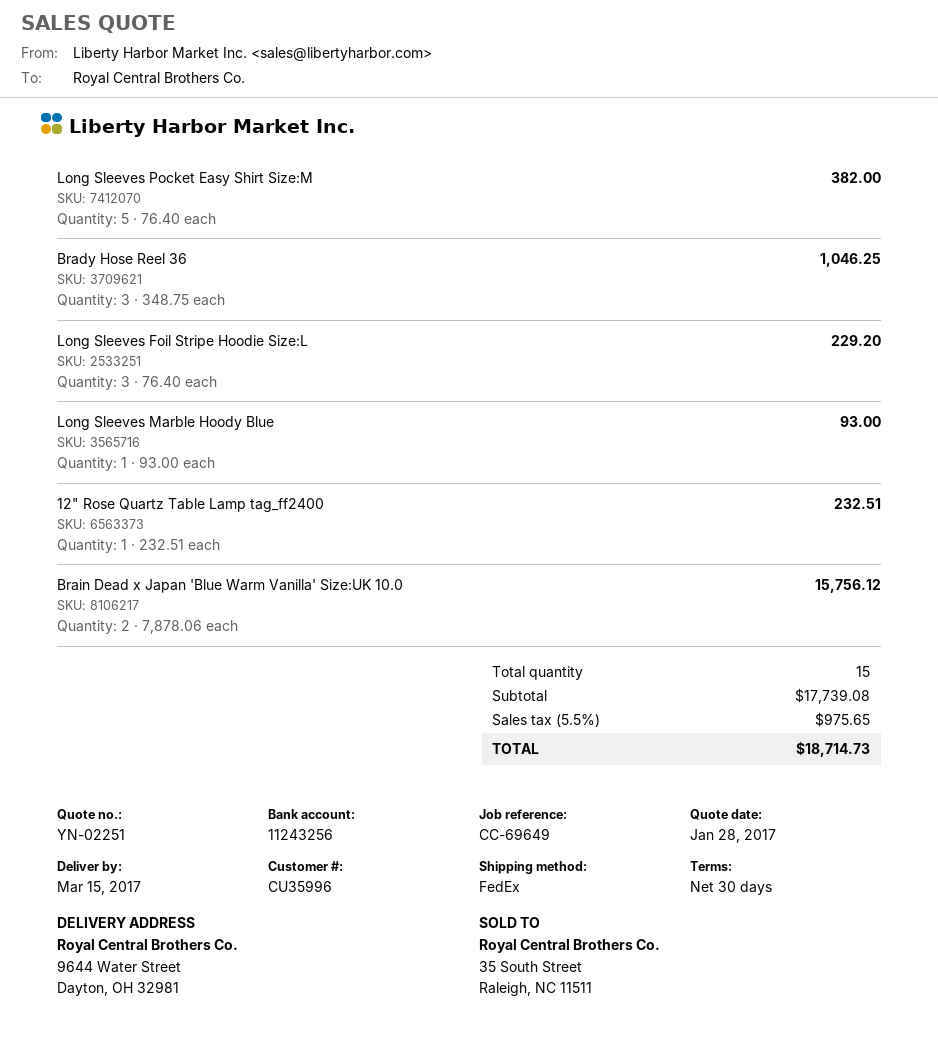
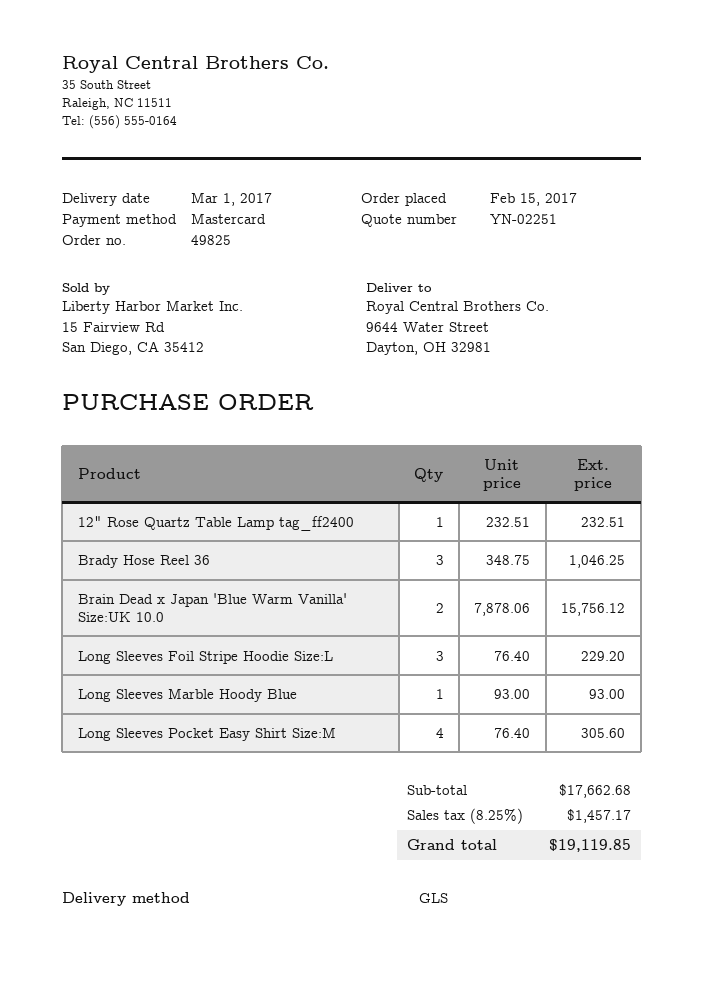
delivery date: 2017-03-15 -> 2017-03-01
shipping method: FedEx -> GLS
Long Sleeves Pocket Easy Shirt Size:M: 5 x 76.40 = 382.00 -> 4 x 76.40 = 305.60
subtotal: 17739.08 -> 17662.68
tax: 5.5% = 975.65 -> 8.25% = 1457.17
total: 18714.73 -> 19119.85

